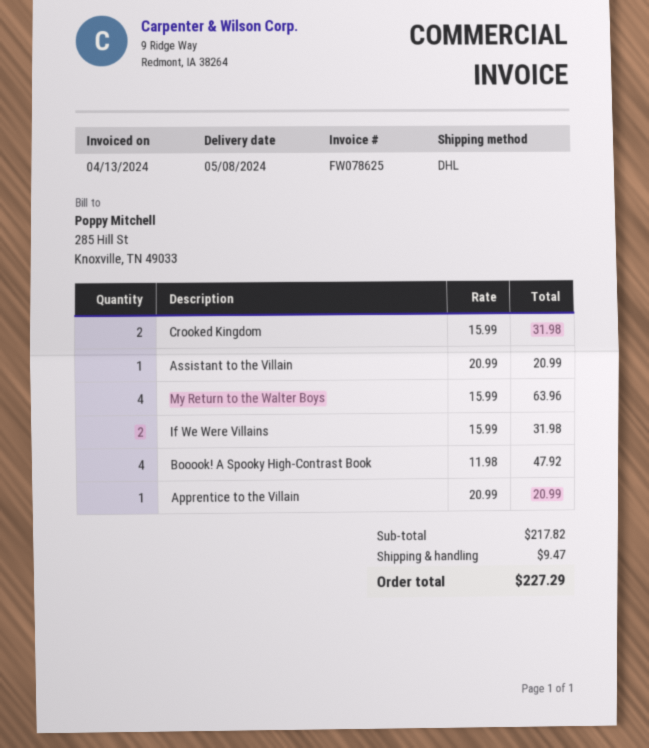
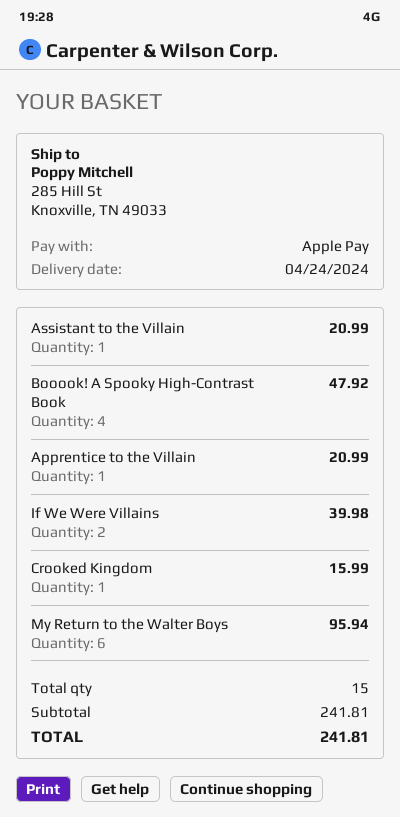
delivery date: 2024-05-08 -> 2024-04-24
Crooked Kingdom: 2 for 31.98 -> 1 for 15.99
My Return to the Walter Boys: 4 for 63.96 -> 6 for 95.94
If We Were Villains: 2 for 31.98 -> 2 for 39.98
subtotal: 217.82 -> 241.81
shipping: 9.47 -> none
total: 227.29 -> 241.81

